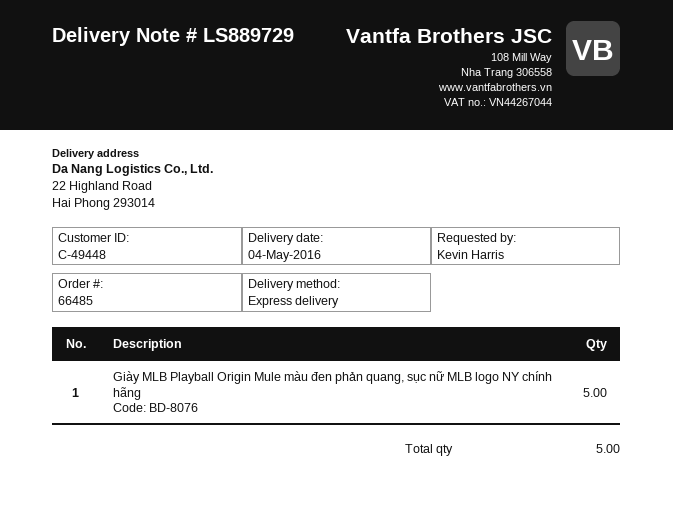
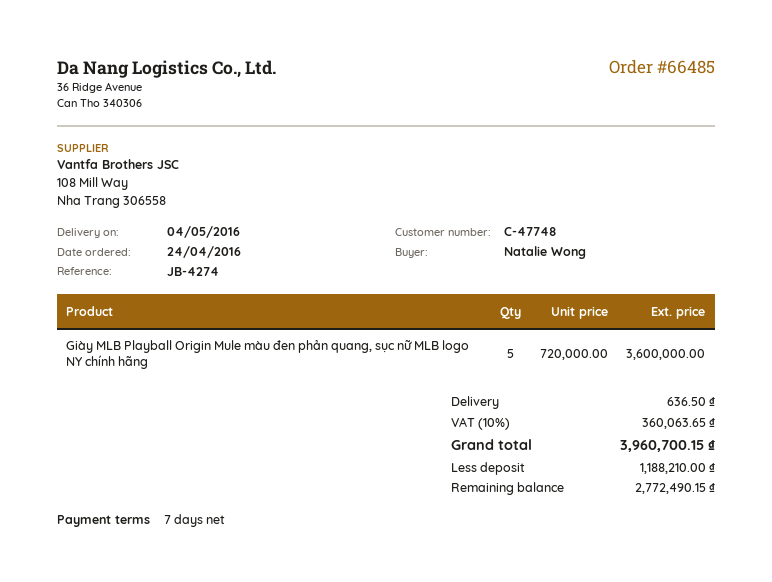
customer number: C-49448 -> C-47748
ordered by: Kevin Harris -> Natalie Wong

